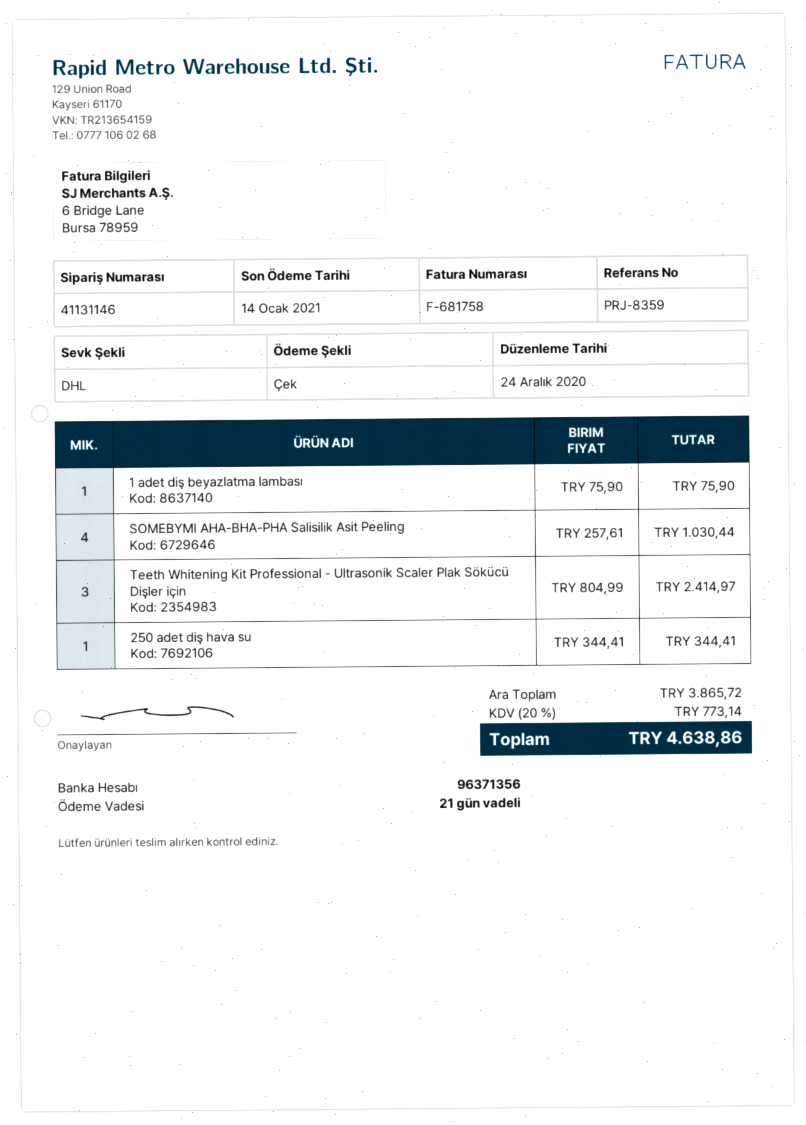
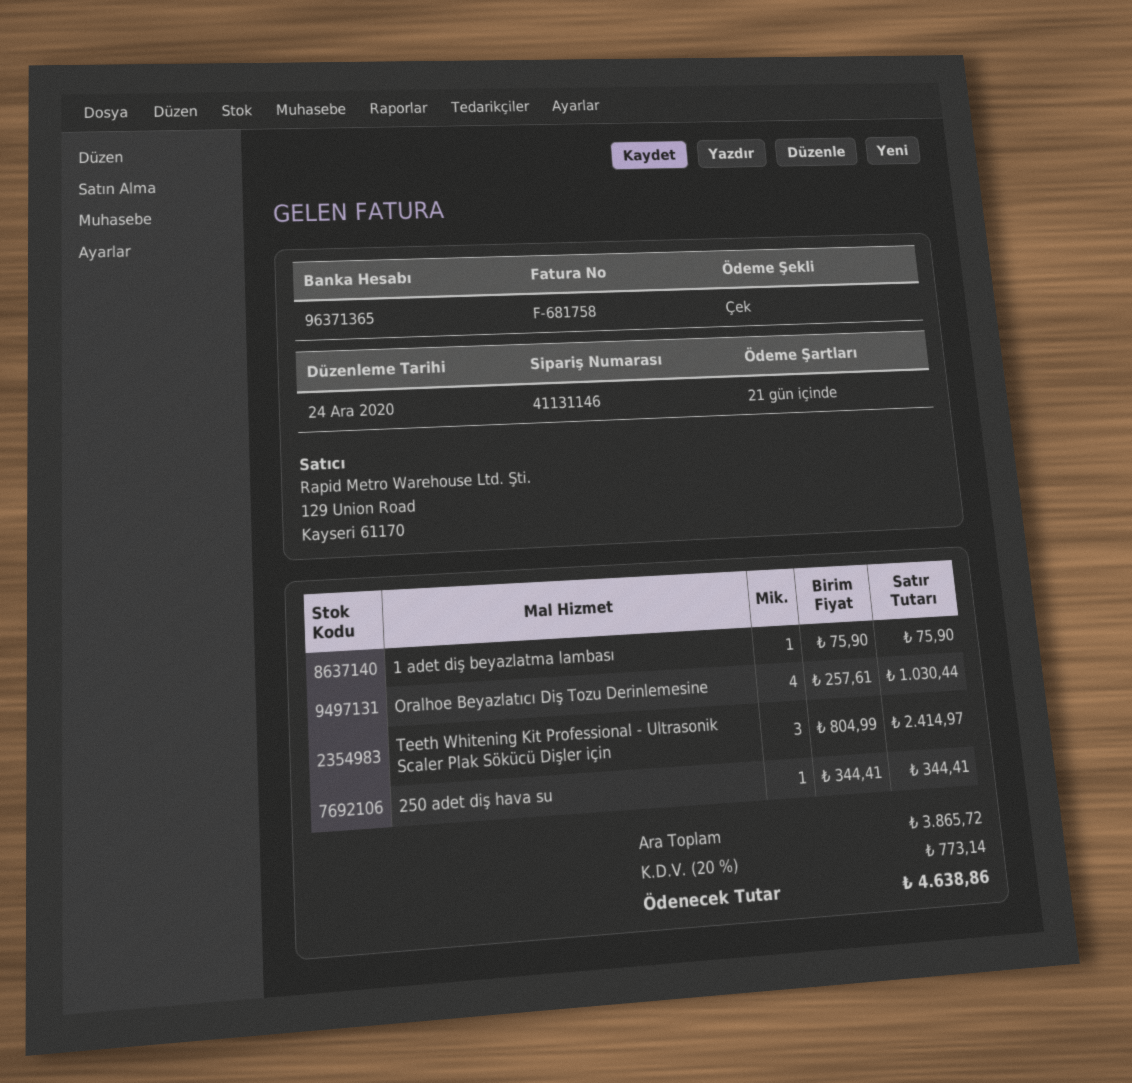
bank account: 96371356 -> 96371365
SOMEBYMI AHA-BHA-PHA Salisilik Asit Peeling: 4 x 257.61 = 1030.44 -> none
Oralhoe Beyazlatıcı Diş Tozu Derinlemesine: none -> 4 x 257.61 = 1030.44

